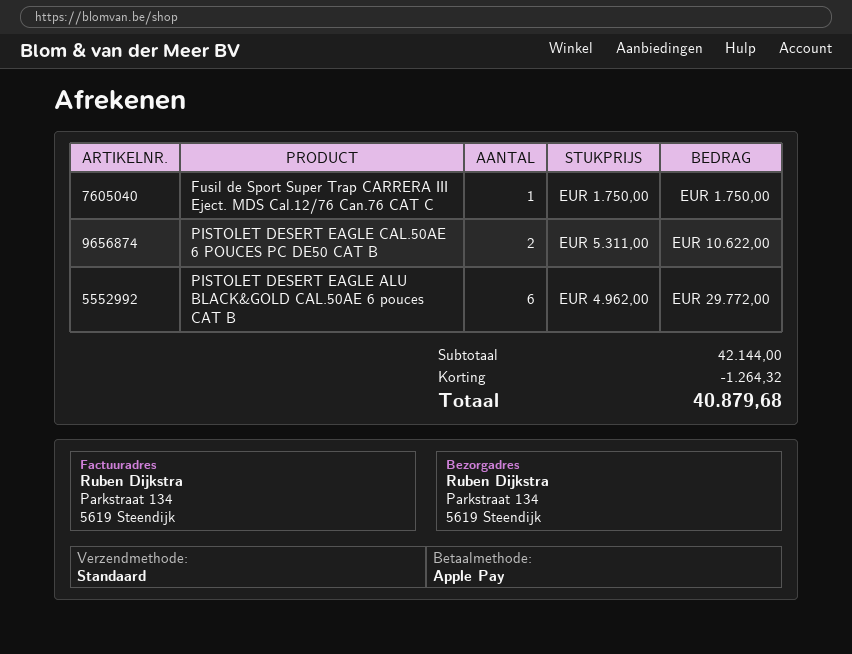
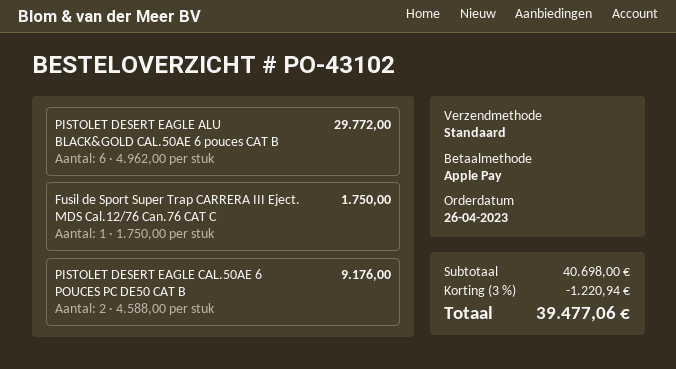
PISTOLET DESERT EAGLE CAL.50AE 6 POUCES PC DE50 CAT B: 2 x 5311.00 = 10622.00 -> 2 x 4588.00 = 9176.00
subtotal: 42144.00 -> 40698.00
discount: 1264.32 -> 1220.94
total: 40879.68 -> 39477.06

